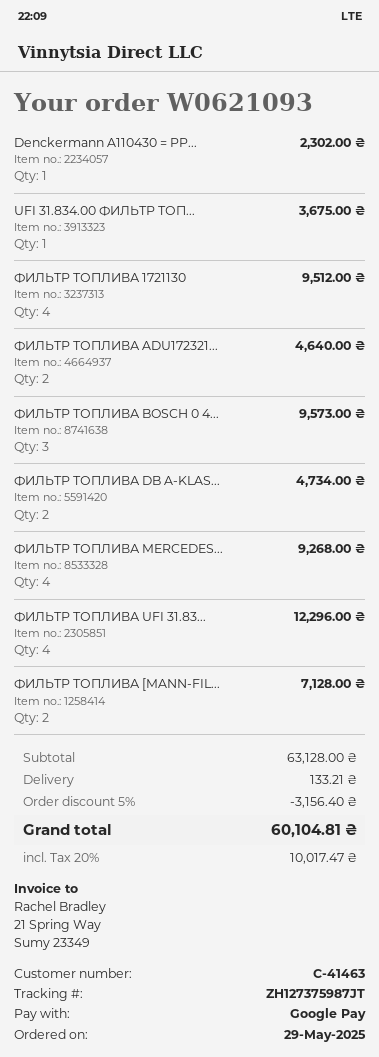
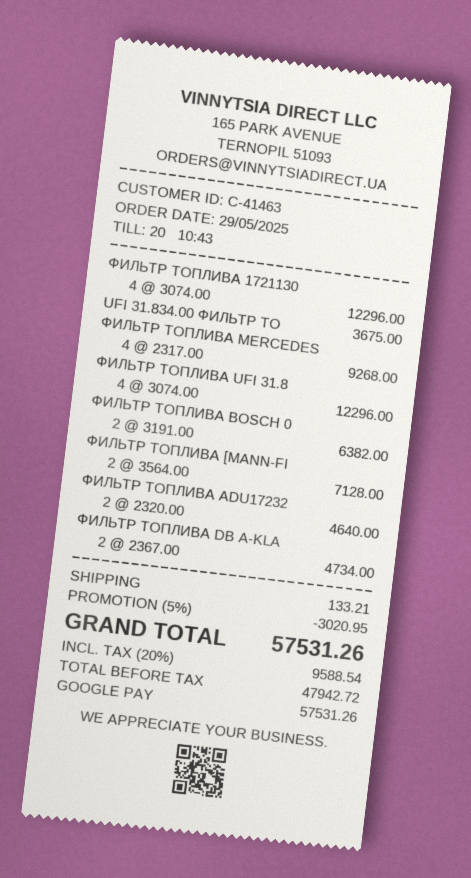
Denckermann A110430 = PP...: 1 for 2302.00 -> none
ФИЛЬТР ТОПЛИВА 1721130: 4 for 9512.00 -> 4 for 12296.00
ФИЛЬТР ТОПЛИВА BOSCH 0 4...: 3 for 9573.00 -> 2 for 6382.00
discount: 5% = 3156.40 -> 5% = 3020.95
tax: 20% = 10017.47 -> 20% = 9588.54
total: 60104.81 -> 57531.26

